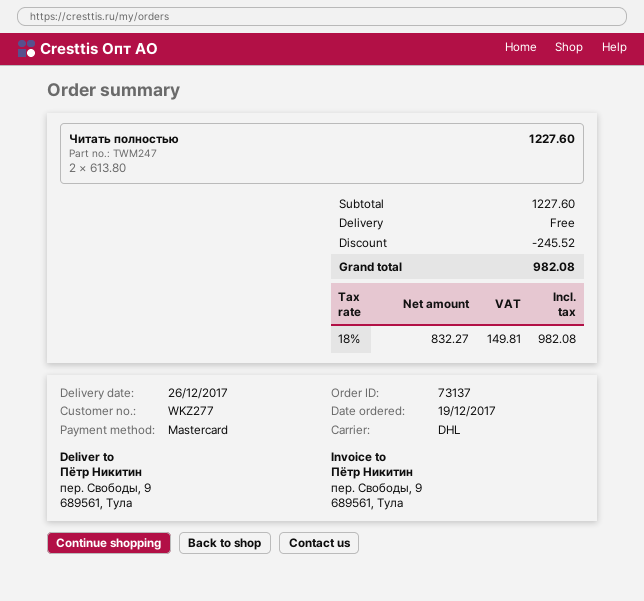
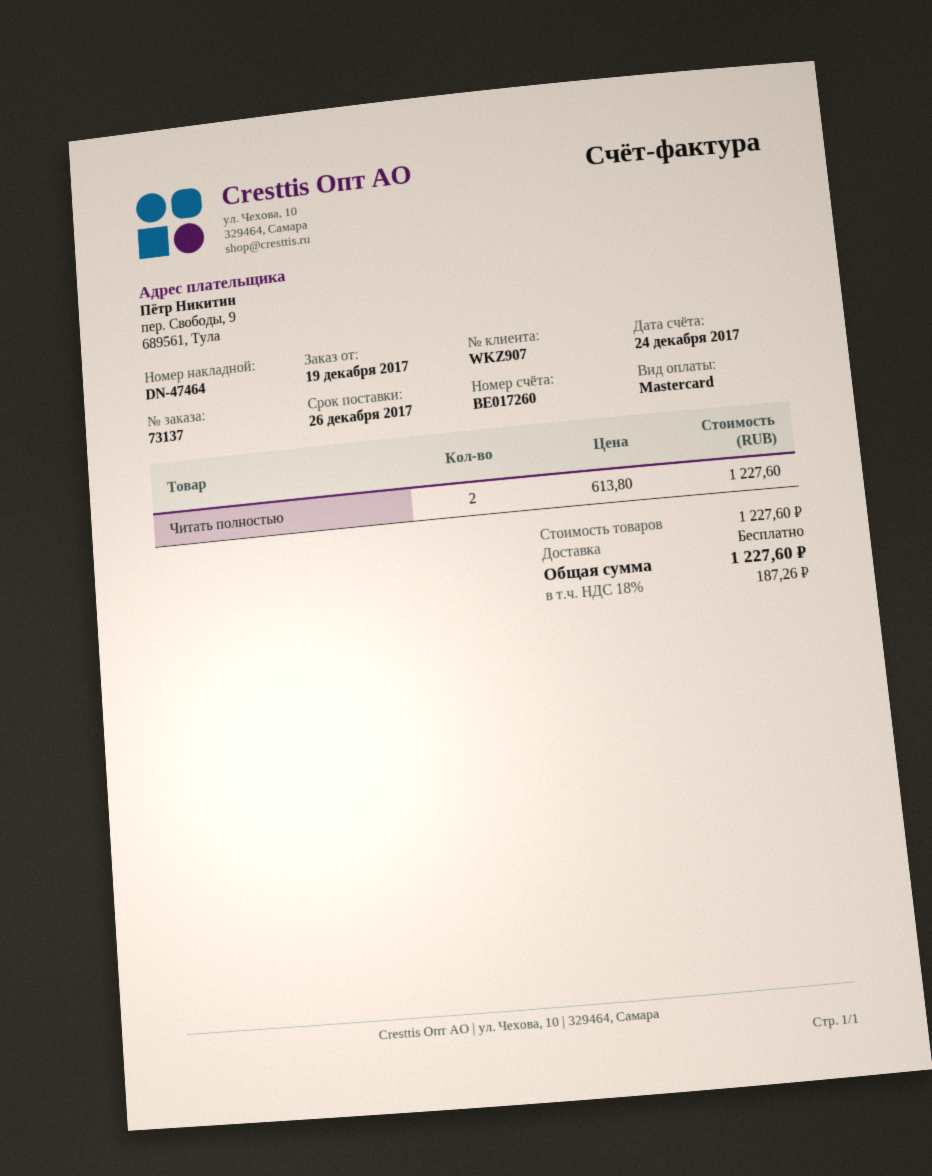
customer number: WKZ277 -> WKZ907
discount: 245.52 -> none
tax: 18% = 149.81 -> 18% = 187.26
total: 982.08 -> 1227.60

